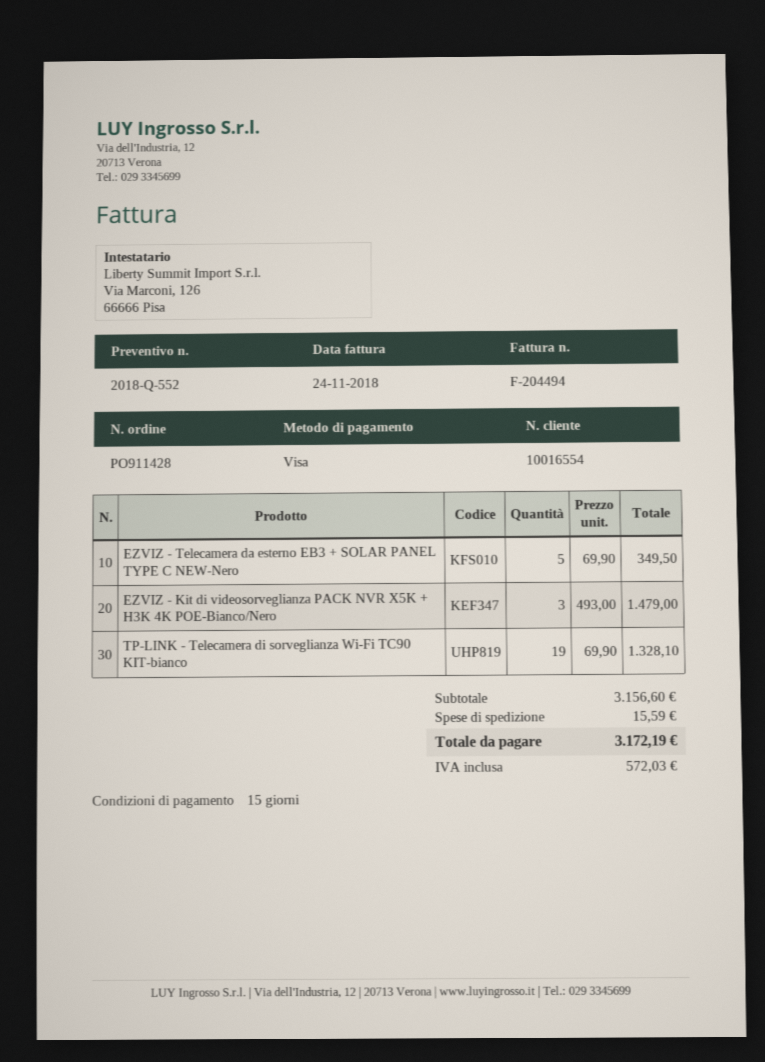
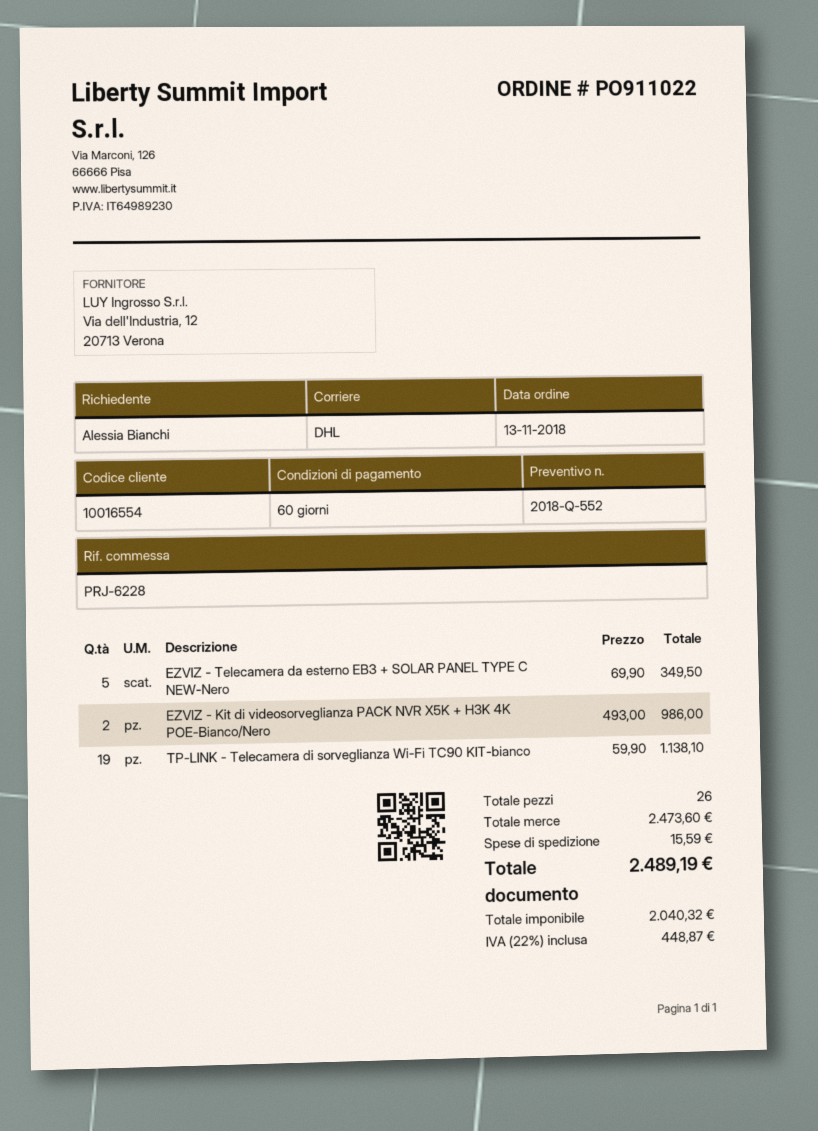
order number: PO911428 -> PO911022
payment terms: 15 days -> 60 days
EZVIZ - Kit di videosorveglianza PACK NVR X5K + H3K 4K POE-Bianco/Nero: 3 x 493.00 = 1479.00 -> 2 x 493.00 = 986.00
TP-LINK - Telecamera di sorveglianza Wi-Fi TC90 KIT-bianco: 19 x 69.90 = 1328.10 -> 19 x 59.90 = 1138.10
subtotal: 3156.60 -> 2473.60
tax: 572.03 -> 448.87
total: 3172.19 -> 2489.19

